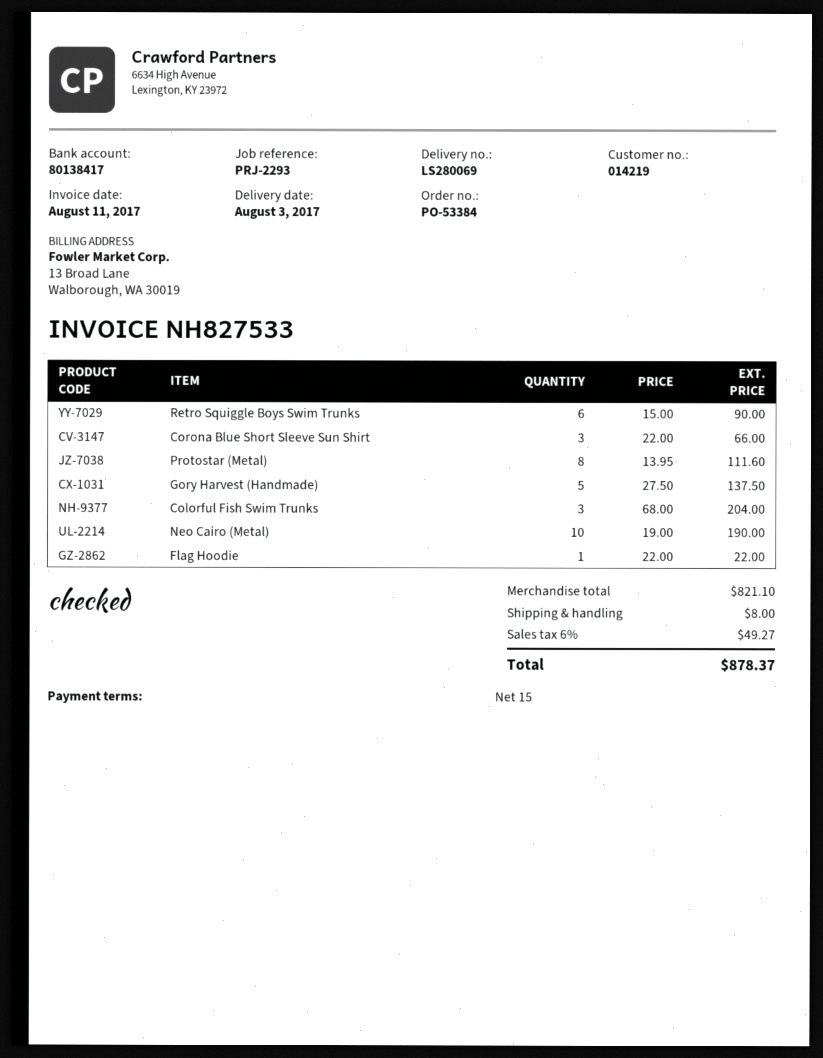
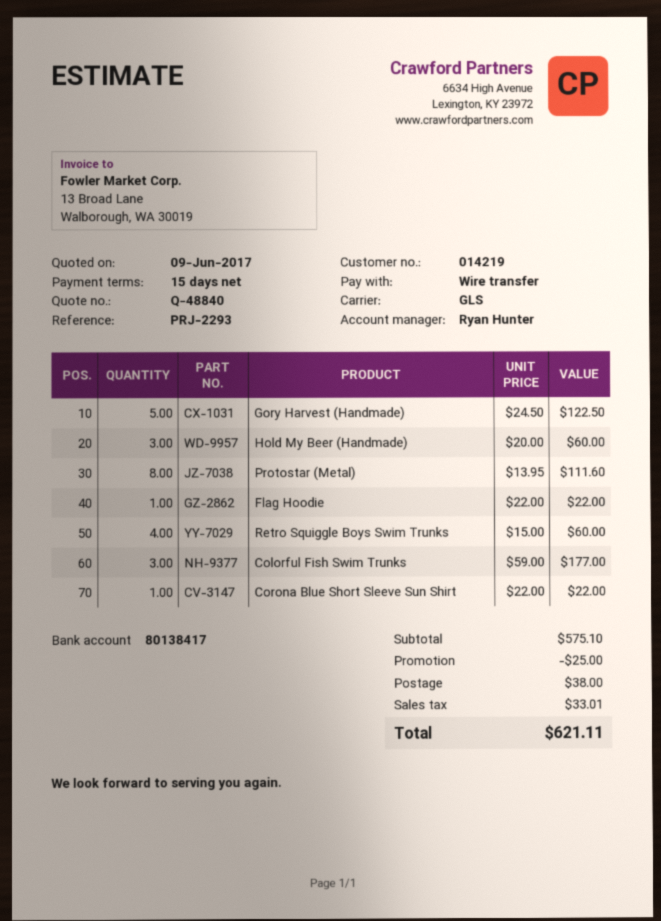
Retro Squiggle Boys Swim Trunks: 6 x 15.00 = 90.00 -> 4 x 15.00 = 60.00
Corona Blue Short Sleeve Sun Shirt: 3 x 22.00 = 66.00 -> 1 x 22.00 = 22.00
Gory Harvest (Handmade): 5 x 27.50 = 137.50 -> 5 x 24.50 = 122.50
Colorful Fish Swim Trunks: 3 x 68.00 = 204.00 -> 3 x 59.00 = 177.00
Neo Cairo (Metal): 10 x 19.00 = 190.00 -> none
Hold My Beer (Handmade): none -> 3 x 20.00 = 60.00
subtotal: 821.10 -> 575.10
discount: none -> 25.00
shipping: 8.00 -> 38.00
tax: 49.27 -> 33.01
total: 878.37 -> 621.11

